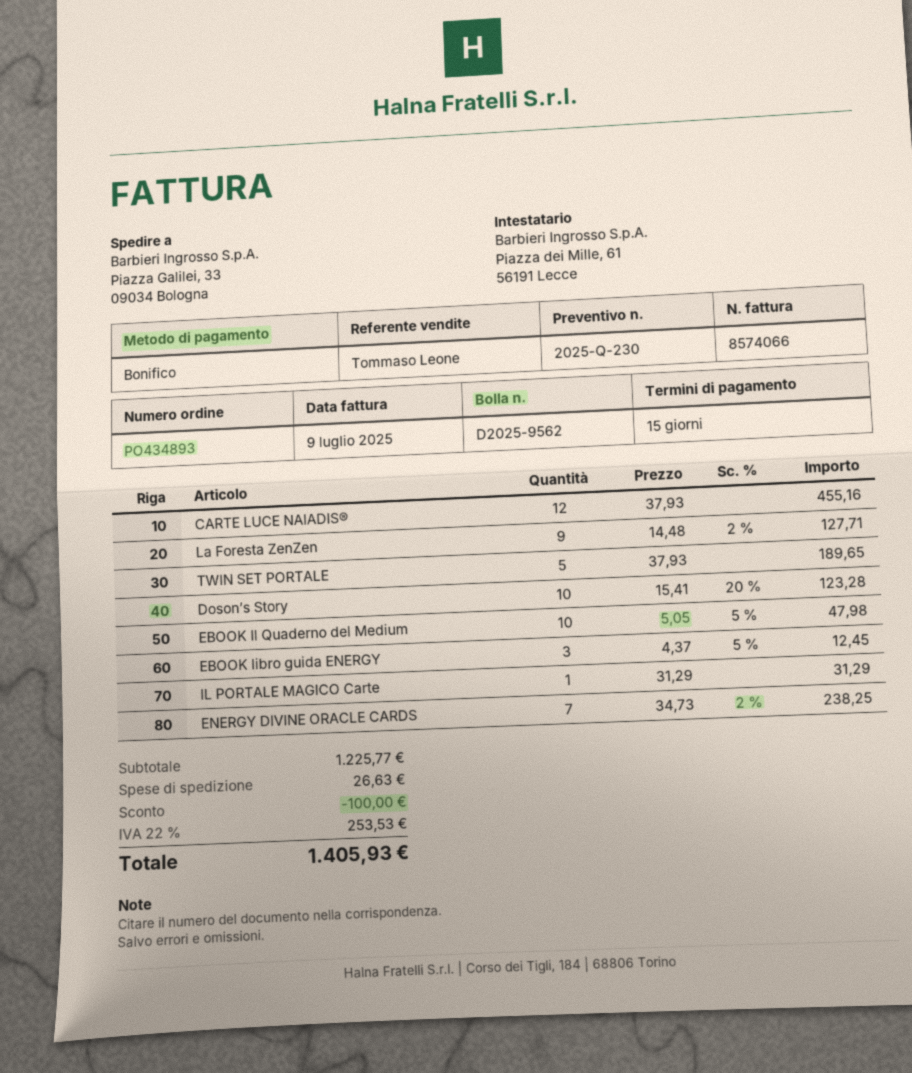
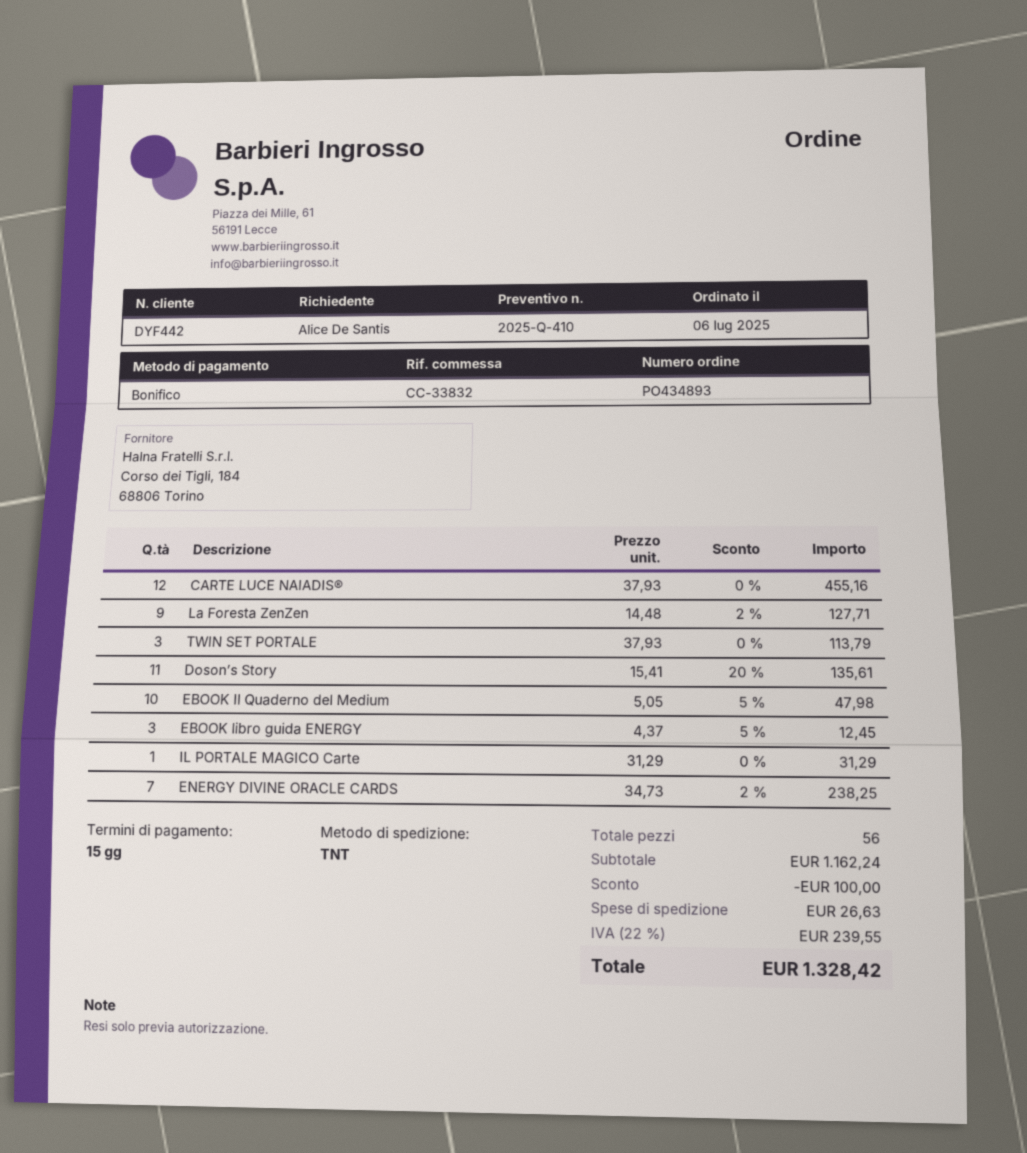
quote number: 2025-Q-230 -> 2025-Q-410
TWIN SET PORTALE: 5 x 37.93 = 189.65 -> 3 x 37.93 = 113.79
Doson’s Story: 10 x 15.41 - 20% = 123.28 -> 11 x 15.41 - 20% = 135.61
subtotal: 1225.77 -> 1162.24
tax: 22% = 253.53 -> 22% = 239.55
total: 1405.93 -> 1328.42

